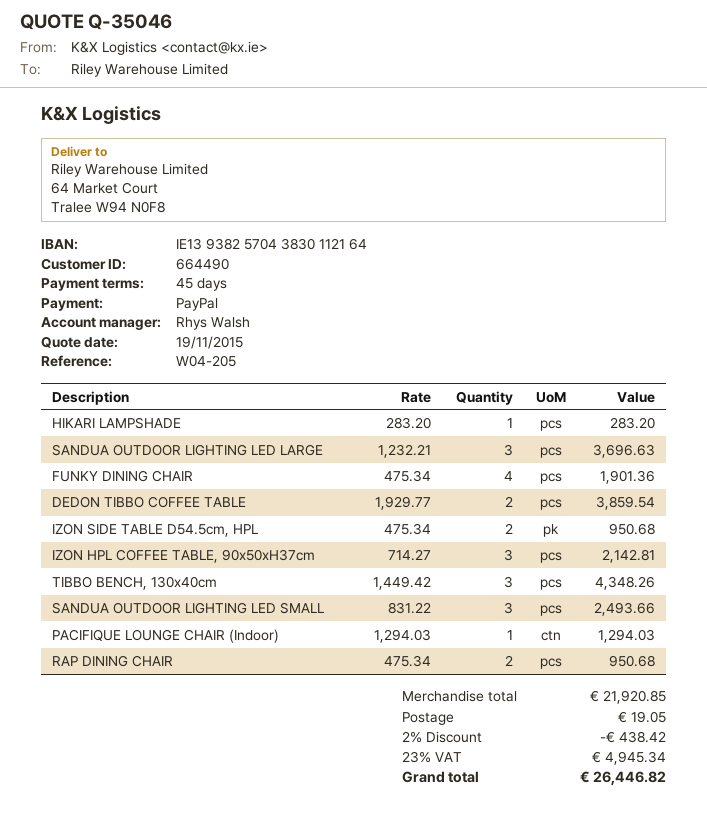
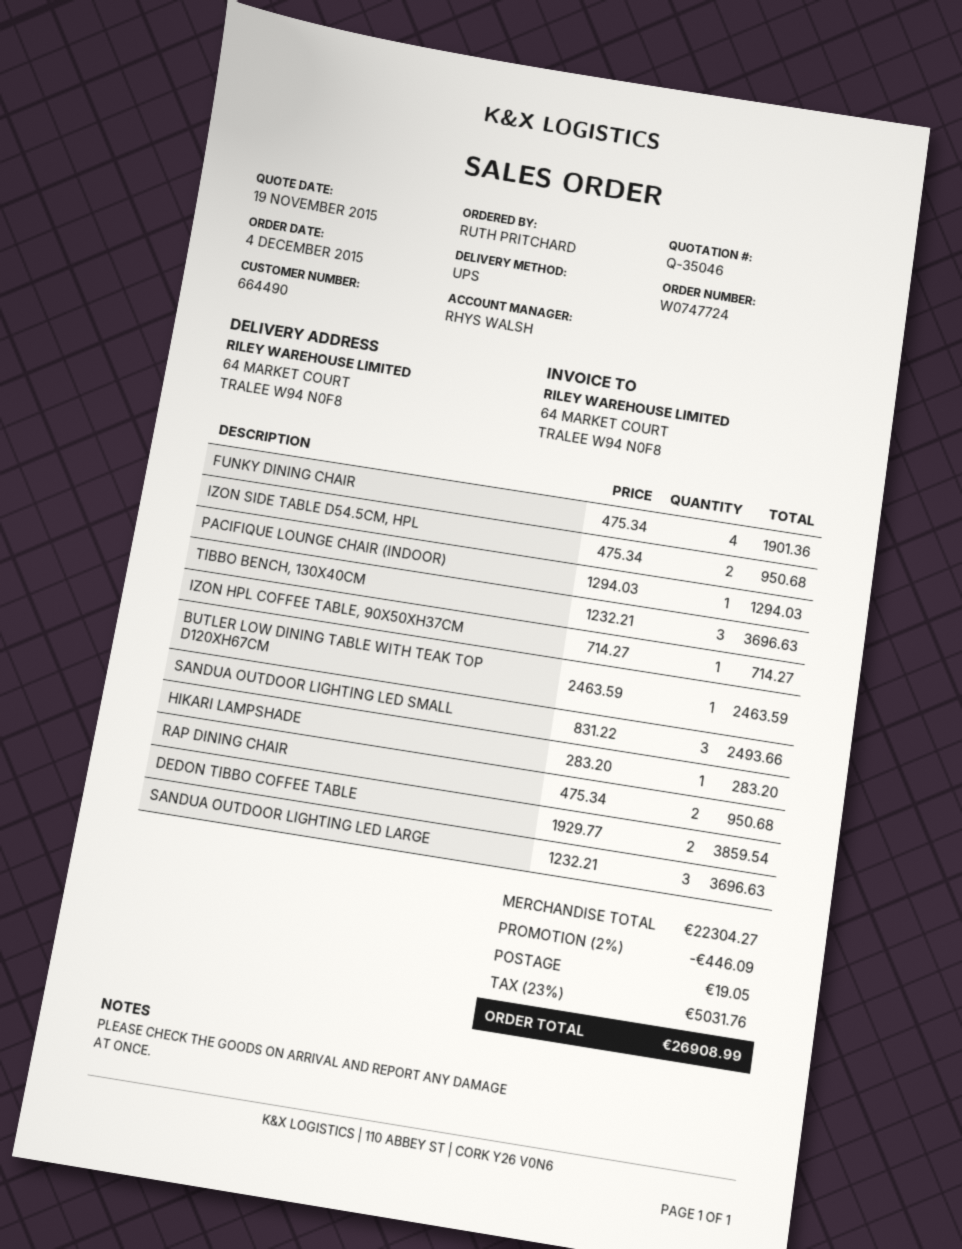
IZON HPL COFFEE TABLE, 90x50xH37cm: 3 x 714.27 = 2142.81 -> 1 x 714.27 = 714.27
TIBBO BENCH, 130x40cm: 3 x 1449.42 = 4348.26 -> 3 x 1232.21 = 3696.63
BUTLER LOW DINING TABLE WITH TEAK TOP D120XH67CM: none -> 1 x 2463.59 = 2463.59
subtotal: 21920.85 -> 22304.27
discount: 2% = 438.42 -> 2% = 446.09
tax: 23% = 4945.34 -> 23% = 5031.76
total: 26446.82 -> 26908.99

